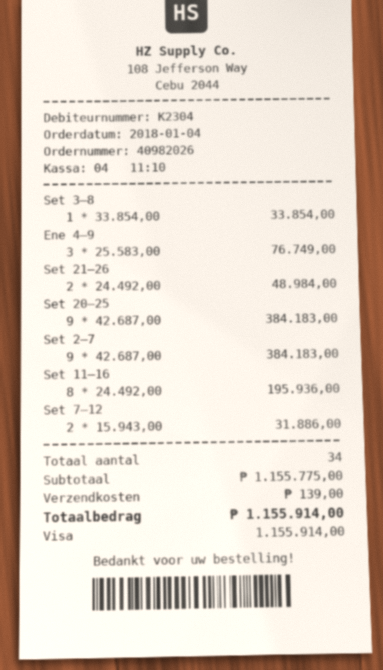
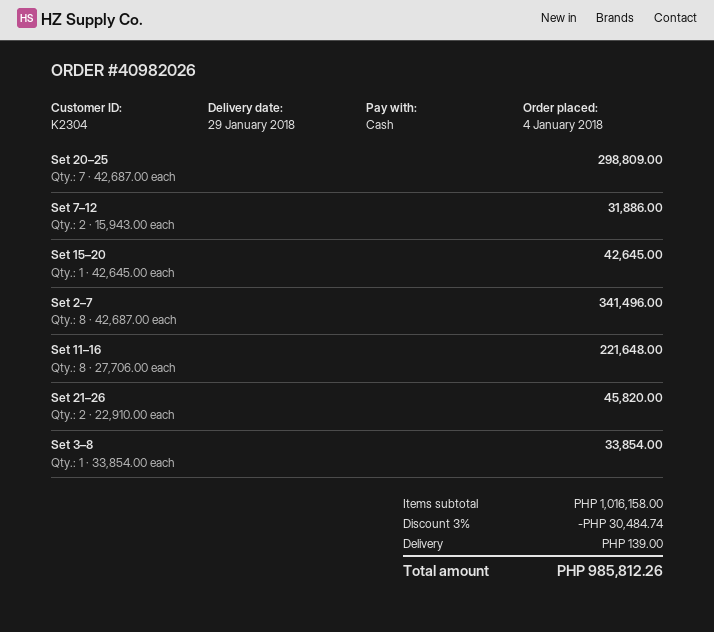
payment method: Visa -> cash
Ene 4–9: 3 x 25583.00 = 76749.00 -> none
Set 21–26: 2 x 24492.00 = 48984.00 -> 2 x 22910.00 = 45820.00
Set 20–25: 9 x 42687.00 = 384183.00 -> 7 x 42687.00 = 298809.00
Set 2–7: 9 x 42687.00 = 384183.00 -> 8 x 42687.00 = 341496.00
Set 11–16: 8 x 24492.00 = 195936.00 -> 8 x 27706.00 = 221648.00
Set 15–20: none -> 1 x 42645.00 = 42645.00
subtotal: 1155775.00 -> 1016158.00
discount: none -> 3% = 30484.74
total: 1155914.00 -> 985812.26

